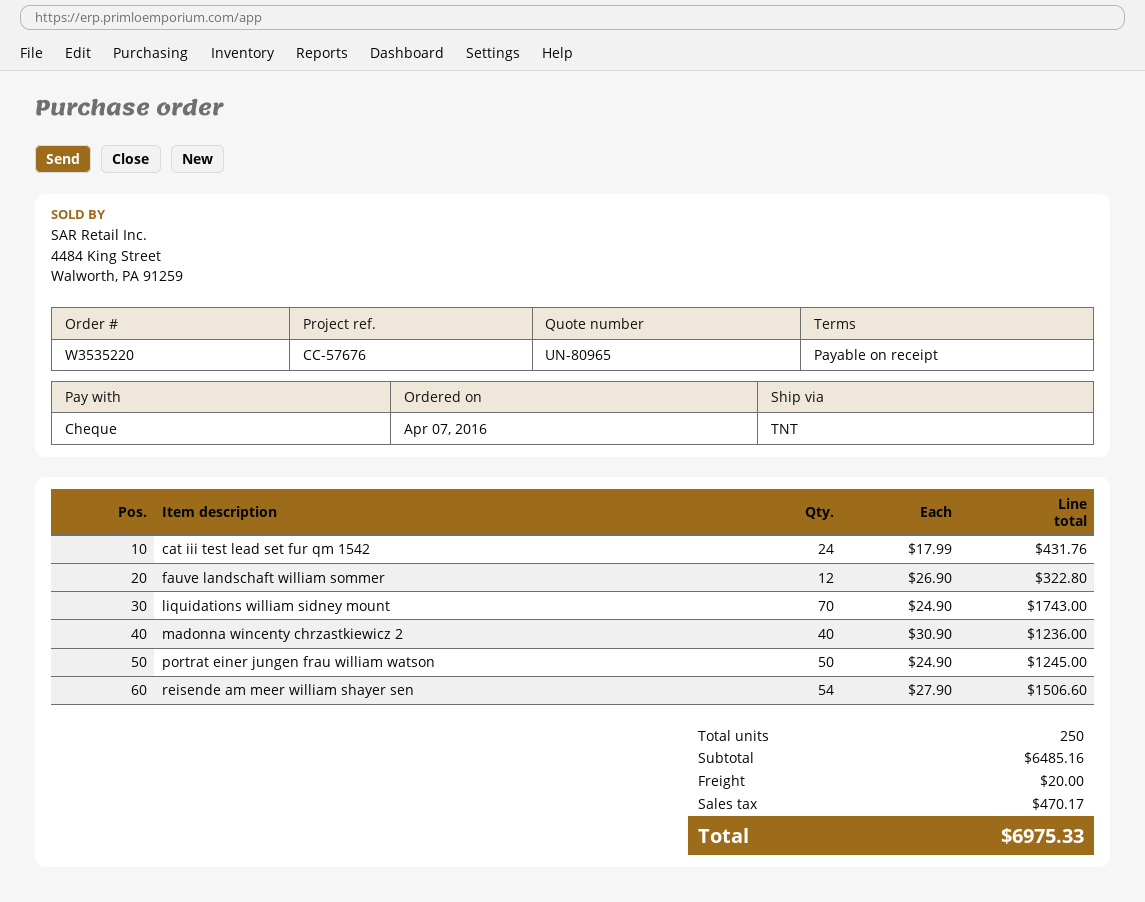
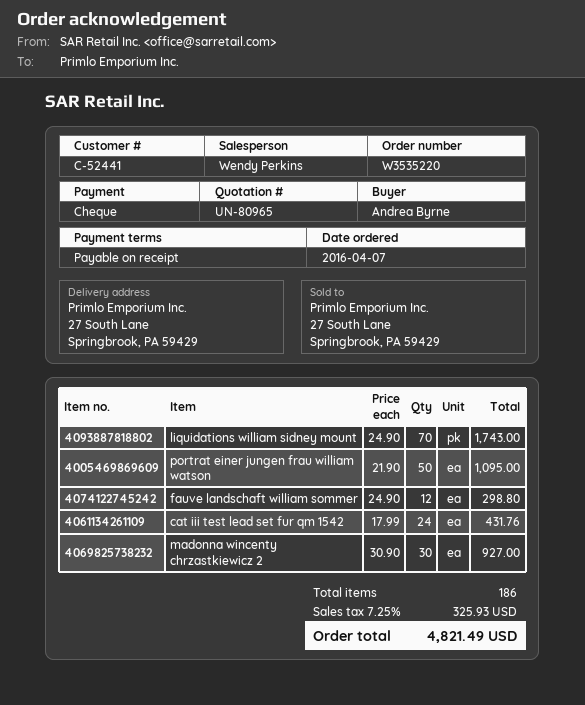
fauve landschaft william sommer: 12 x 26.90 = 322.80 -> 12 x 24.90 = 298.80
madonna wincenty chrzastkiewicz 2: 40 x 30.90 = 1236.00 -> 30 x 30.90 = 927.00
portrat einer jungen frau william watson: 50 x 24.90 = 1245.00 -> 50 x 21.90 = 1095.00
reisende am meer william shayer sen: 54 x 27.90 = 1506.60 -> none
total quantity: 250 -> 186
shipping: 20.00 -> none
tax: 470.17 -> 325.93
total: 6975.33 -> 4821.49

